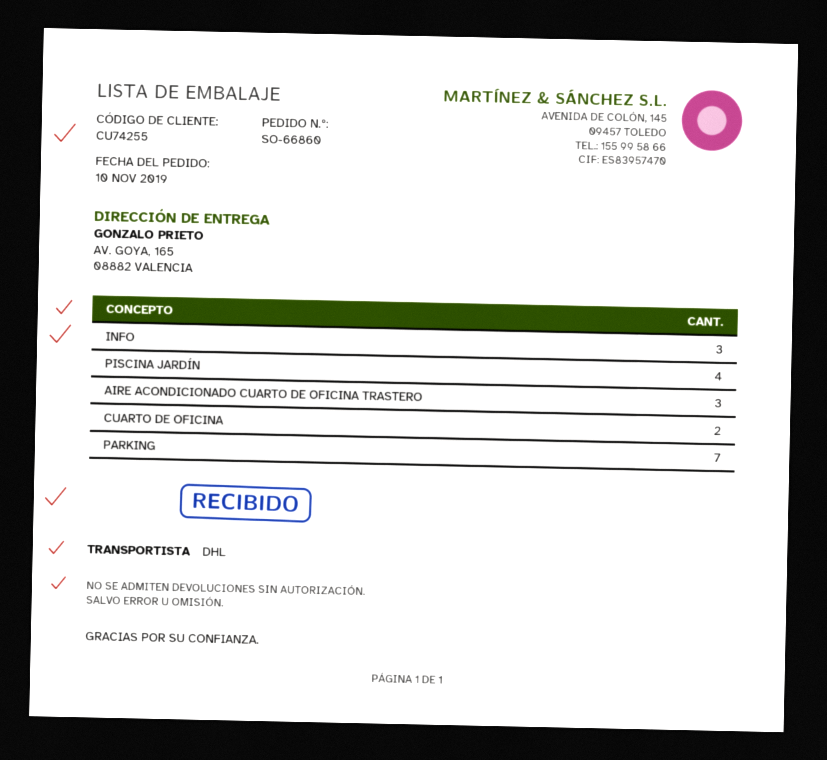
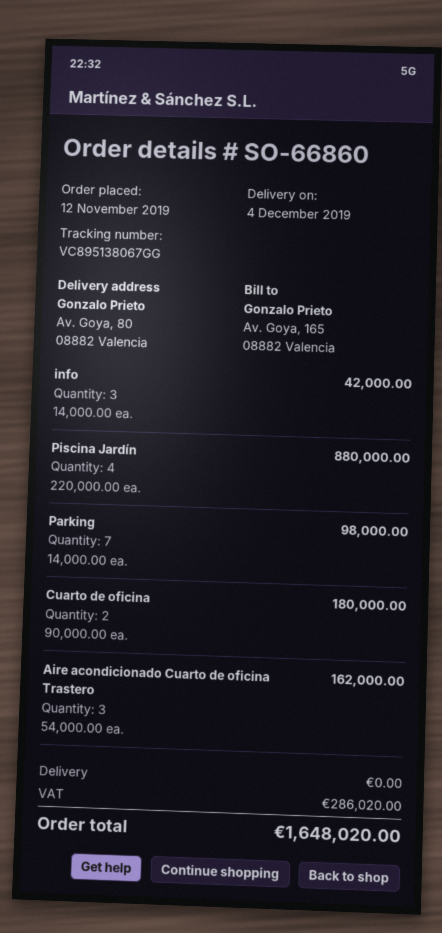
order date: 2019-11-10 -> 2019-11-12
ship to: AV. GOYA, 165, 08882 VALENCIA -> Av. Goya, 80, 08882 Valencia

